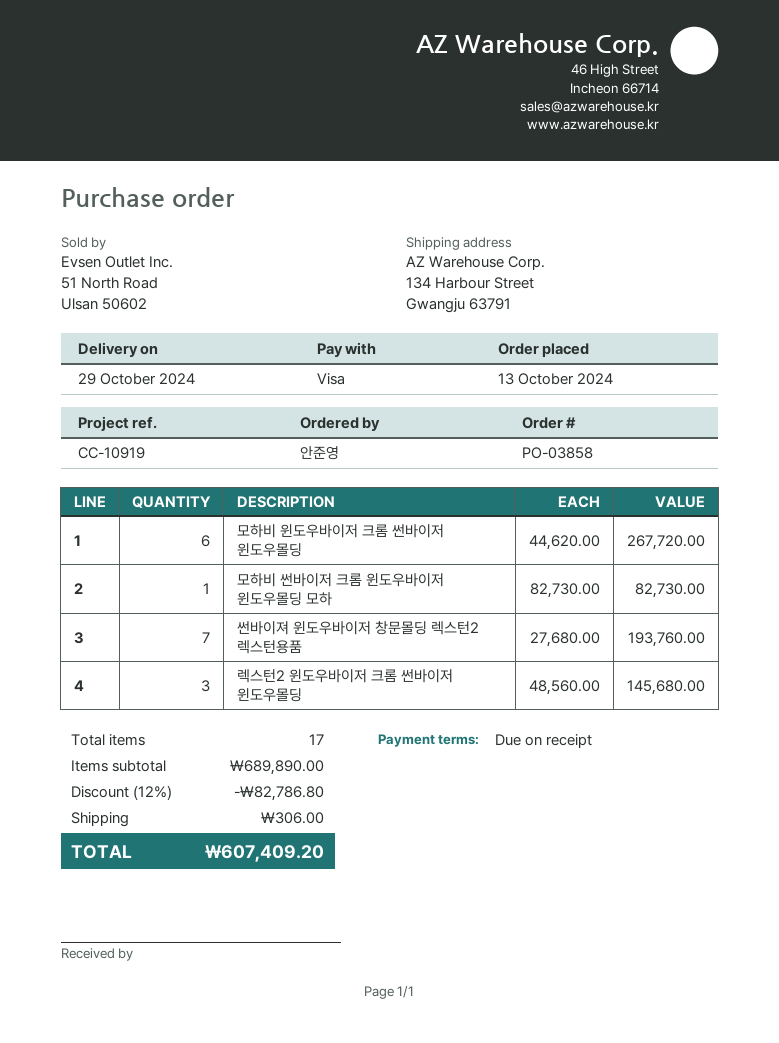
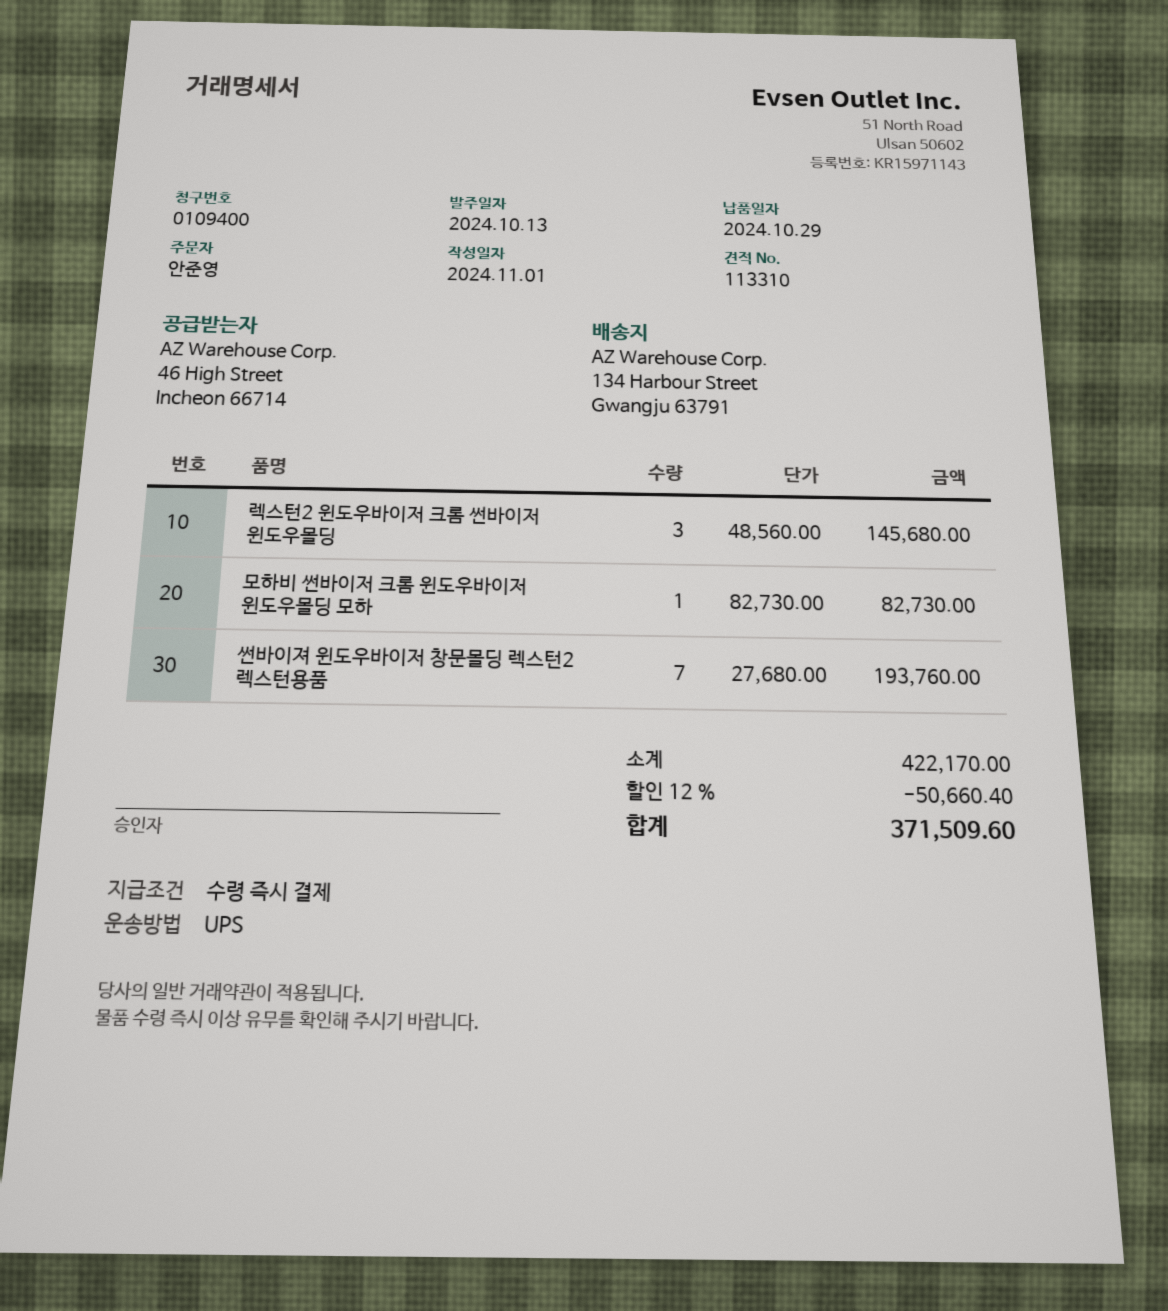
모하비 윈도우바이저 크롬 썬바이저 윈도우몰딩: 6 x 44620.00 = 267720.00 -> none
subtotal: 689890.00 -> 422170.00
discount: 12% = 82786.80 -> 12% = 50660.40
shipping: 306.00 -> none
total: 607409.20 -> 371509.60

